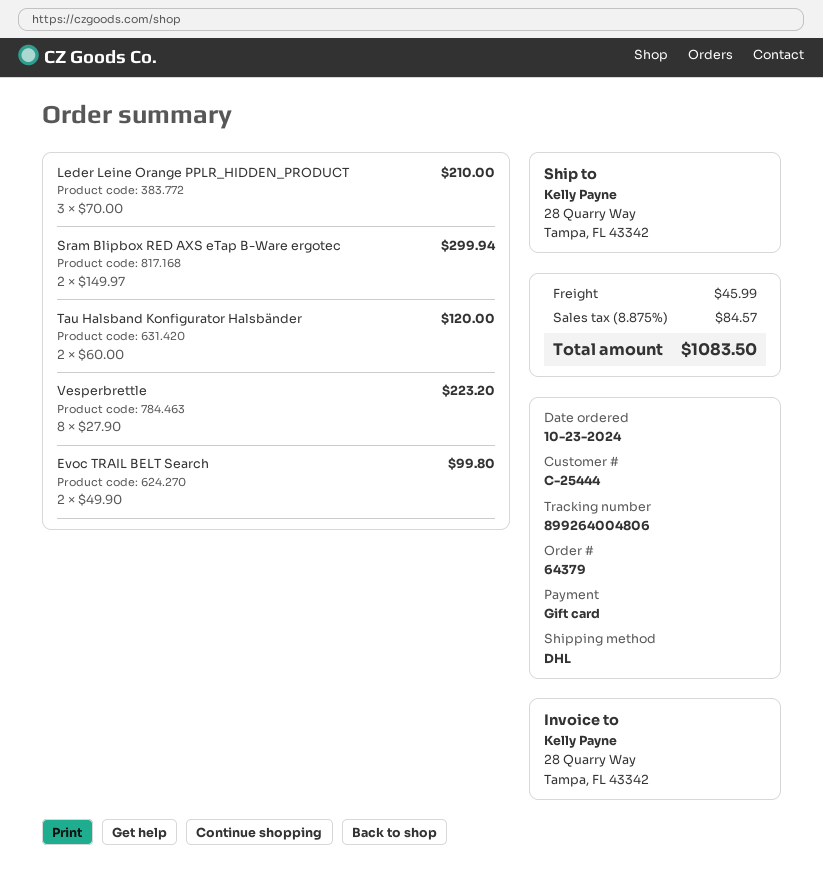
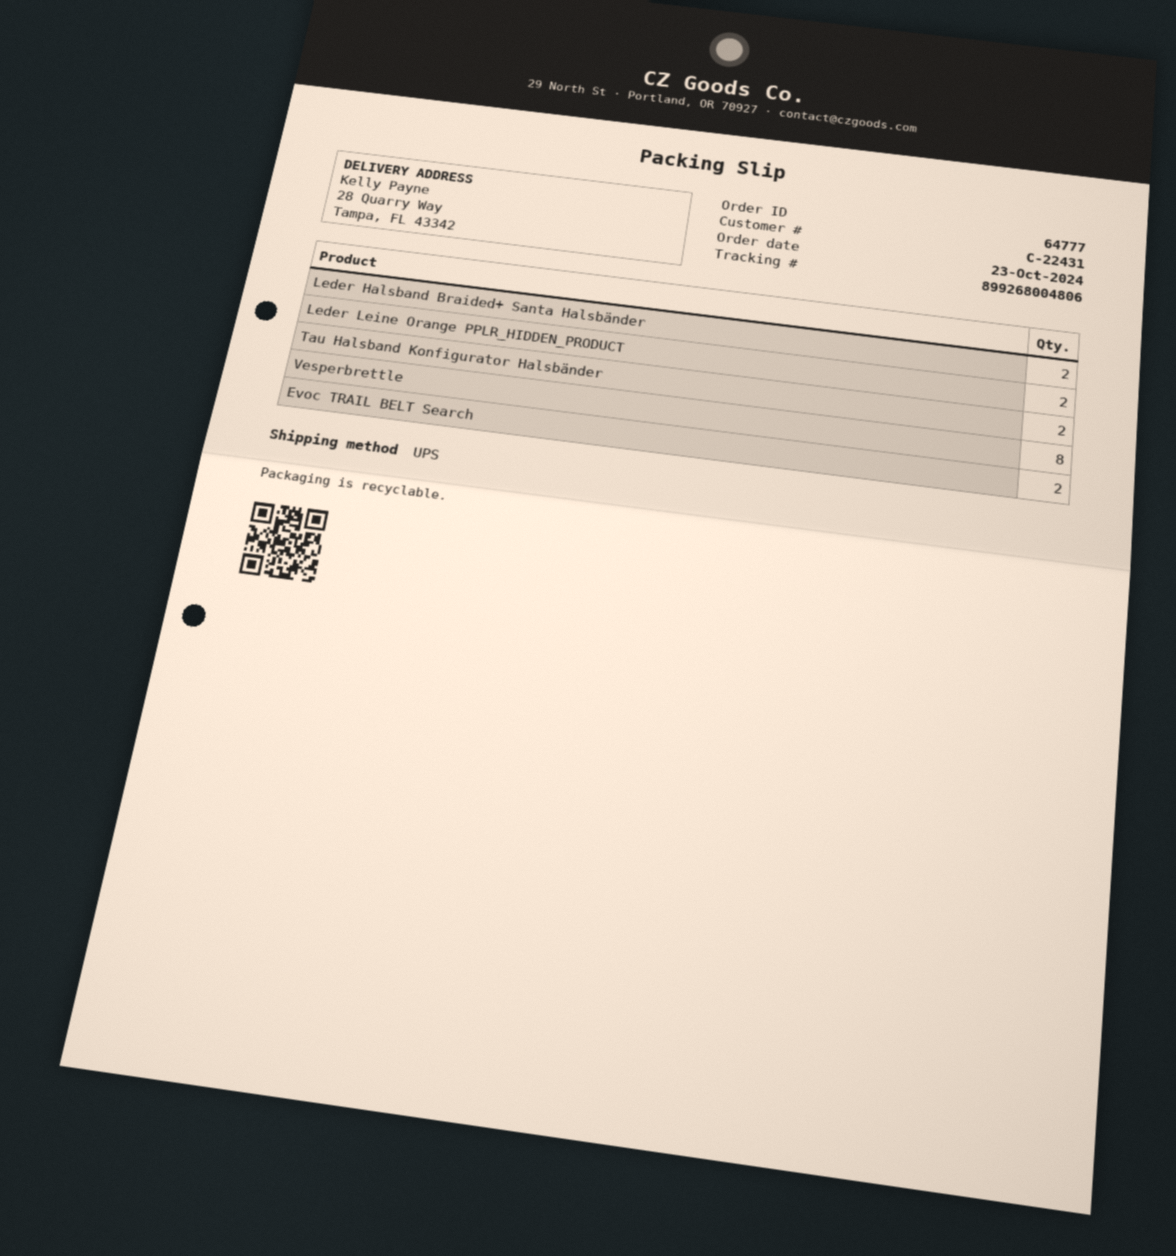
order number: 64379 -> 64777
customer number: C-25444 -> C-22431
shipping method: DHL -> UPS
tracking number: 899264004806 -> 899268004806
Leder Leine Orange PPLR_HIDDEN_PRODUCT: 3 -> 2
Sram Blipbox RED AXS eTap B-Ware ergotec: 2 -> none
Leder Halsband Braided+ Santa Halsbänder: none -> 2

